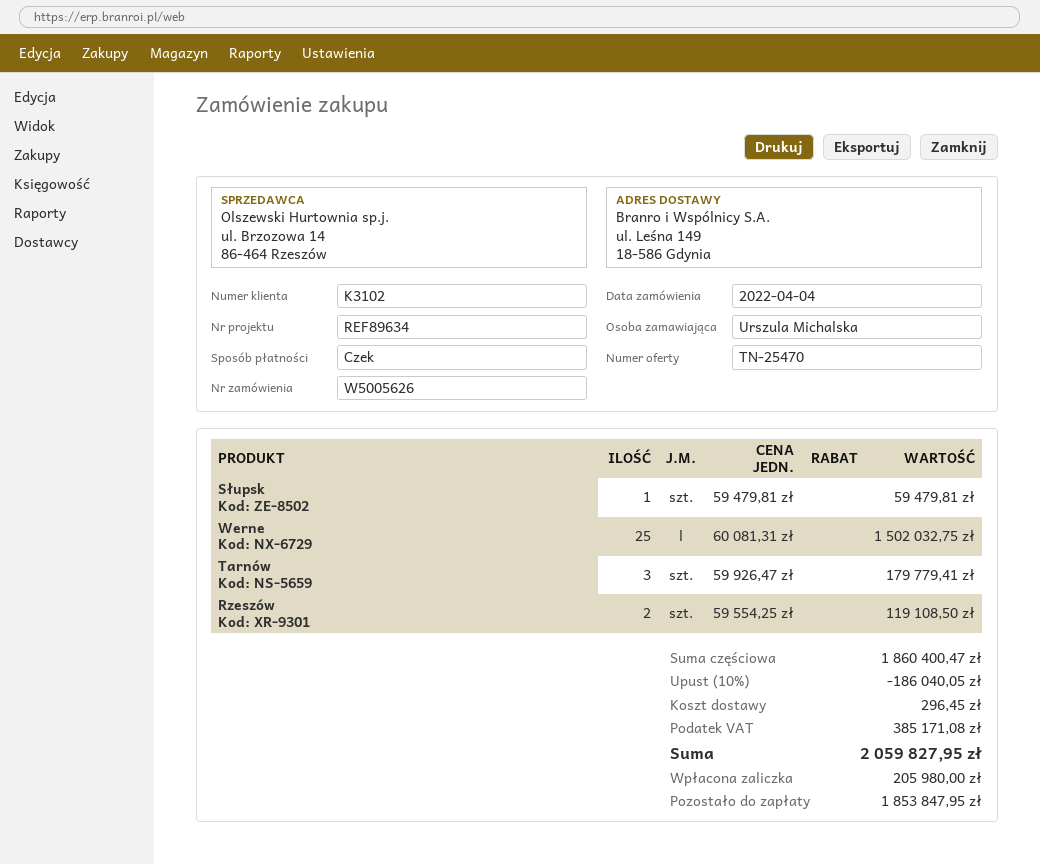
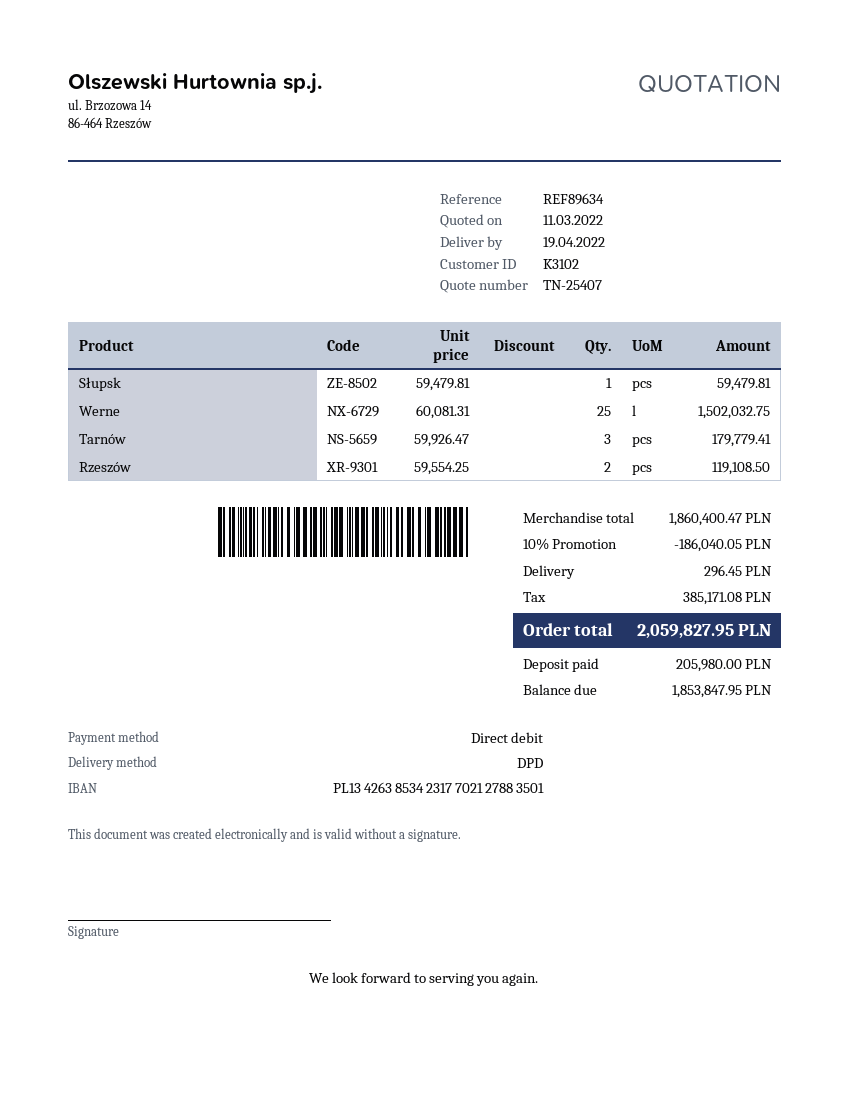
quote number: TN-25470 -> TN-25407
payment method: cheque -> direct debit

